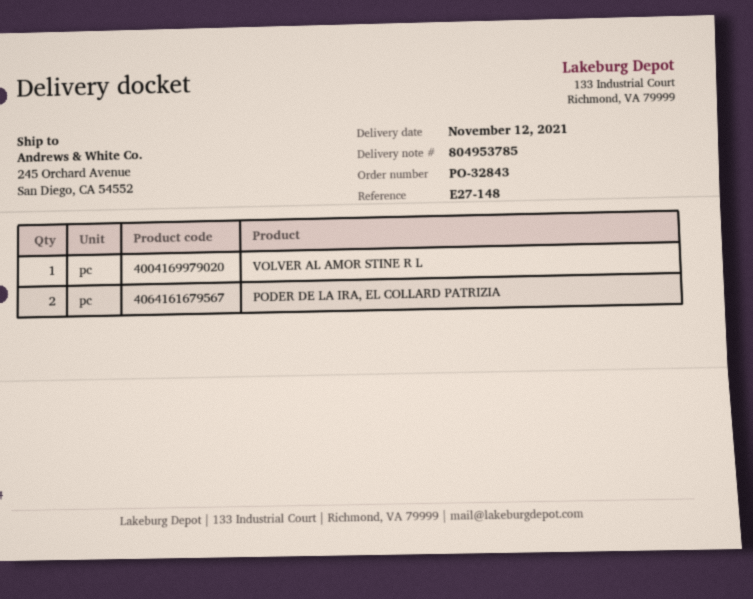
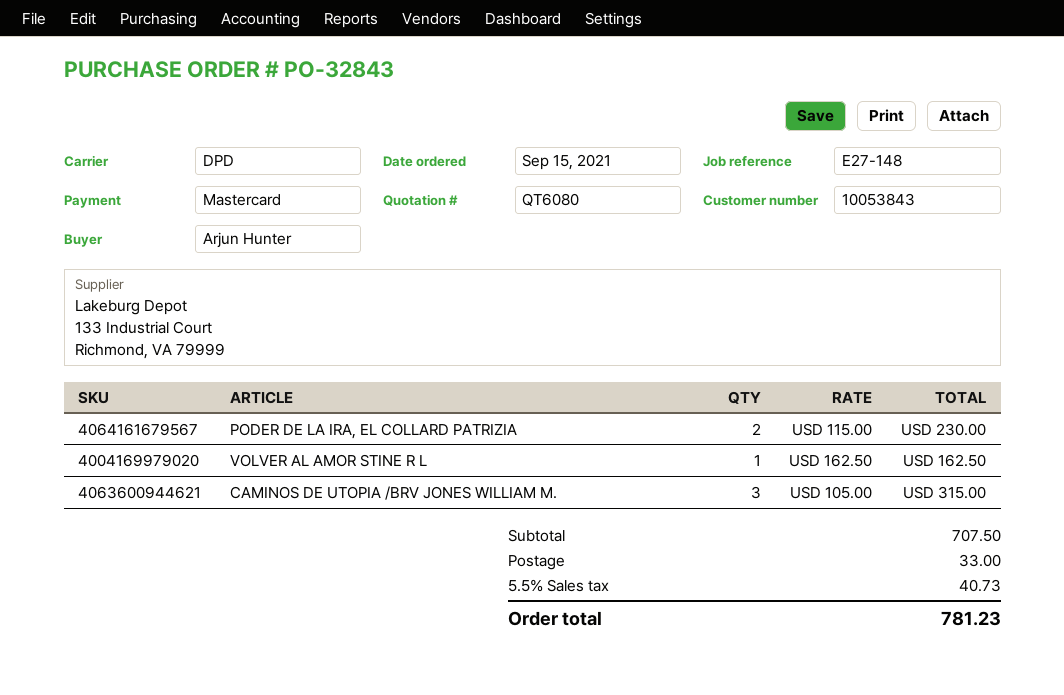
CAMINOS DE UTOPIA /BRV JONES WILLIAM M.: none -> 3

